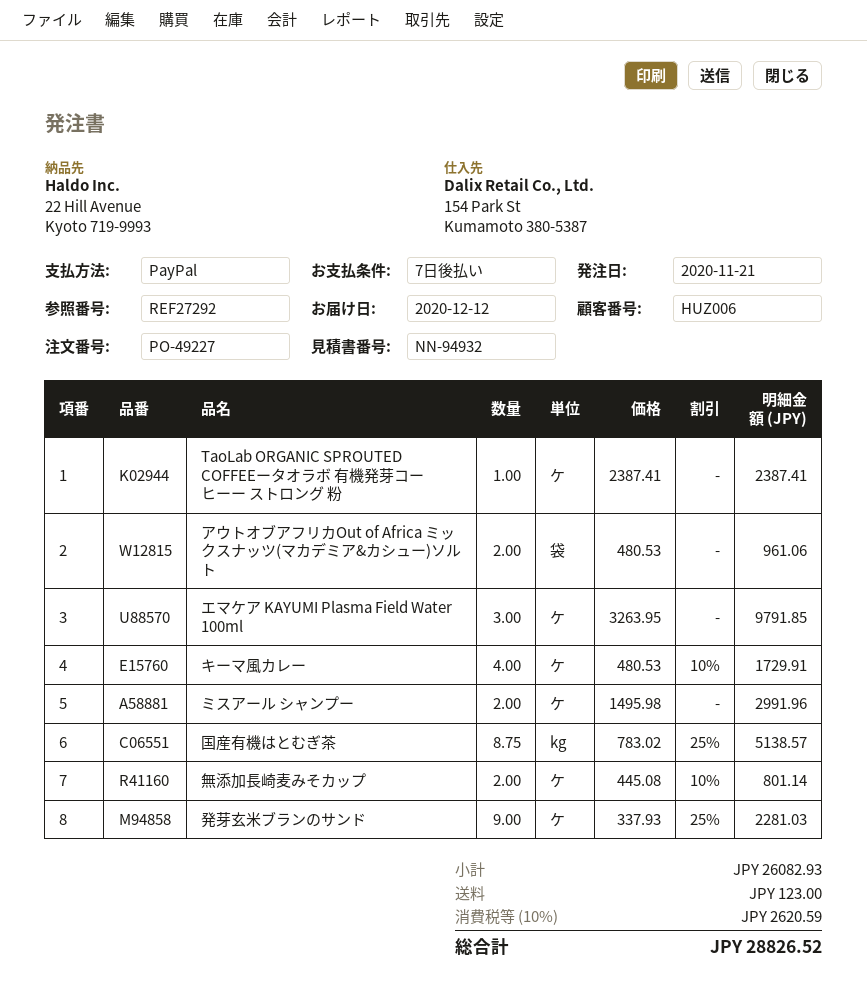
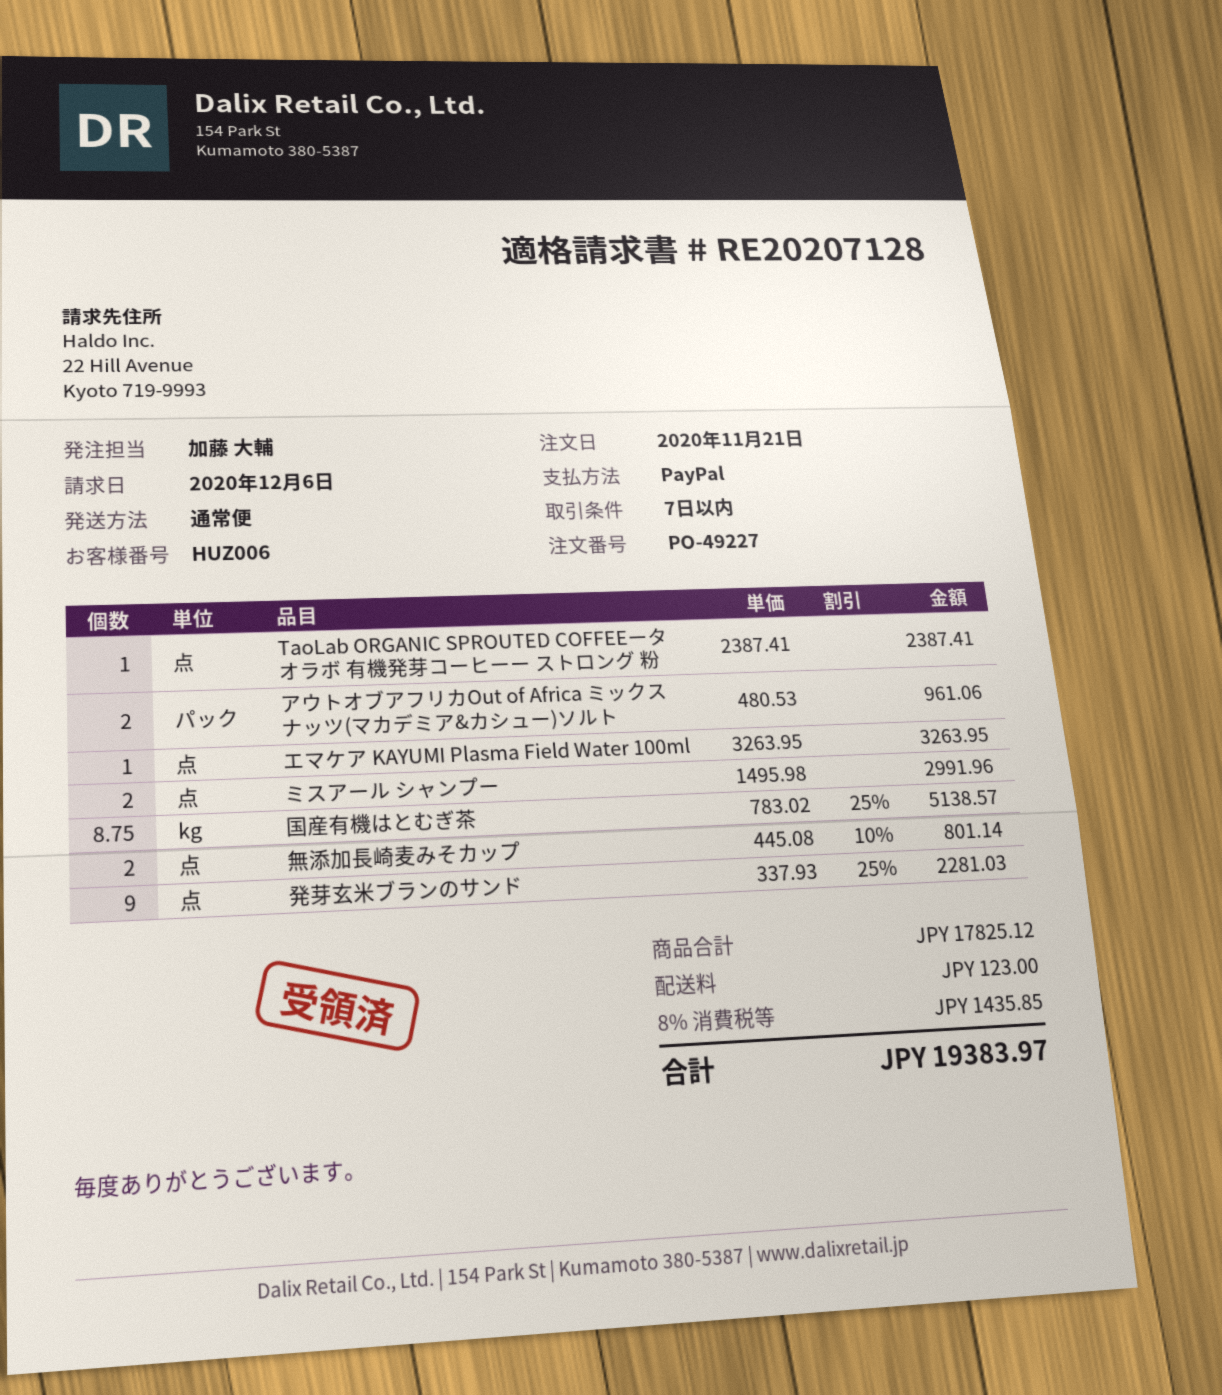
エマケア KAYUMI Plasma Field Water 100ml: 3 x 3263.95 = 9791.85 -> 1 x 3263.95 = 3263.95
キーマ風カレー: 4 x 480.53 - 10% = 1729.91 -> none
subtotal: 26082.93 -> 17825.12
tax: 10% = 2620.59 -> 8% = 1435.85
total: 28826.52 -> 19383.97

